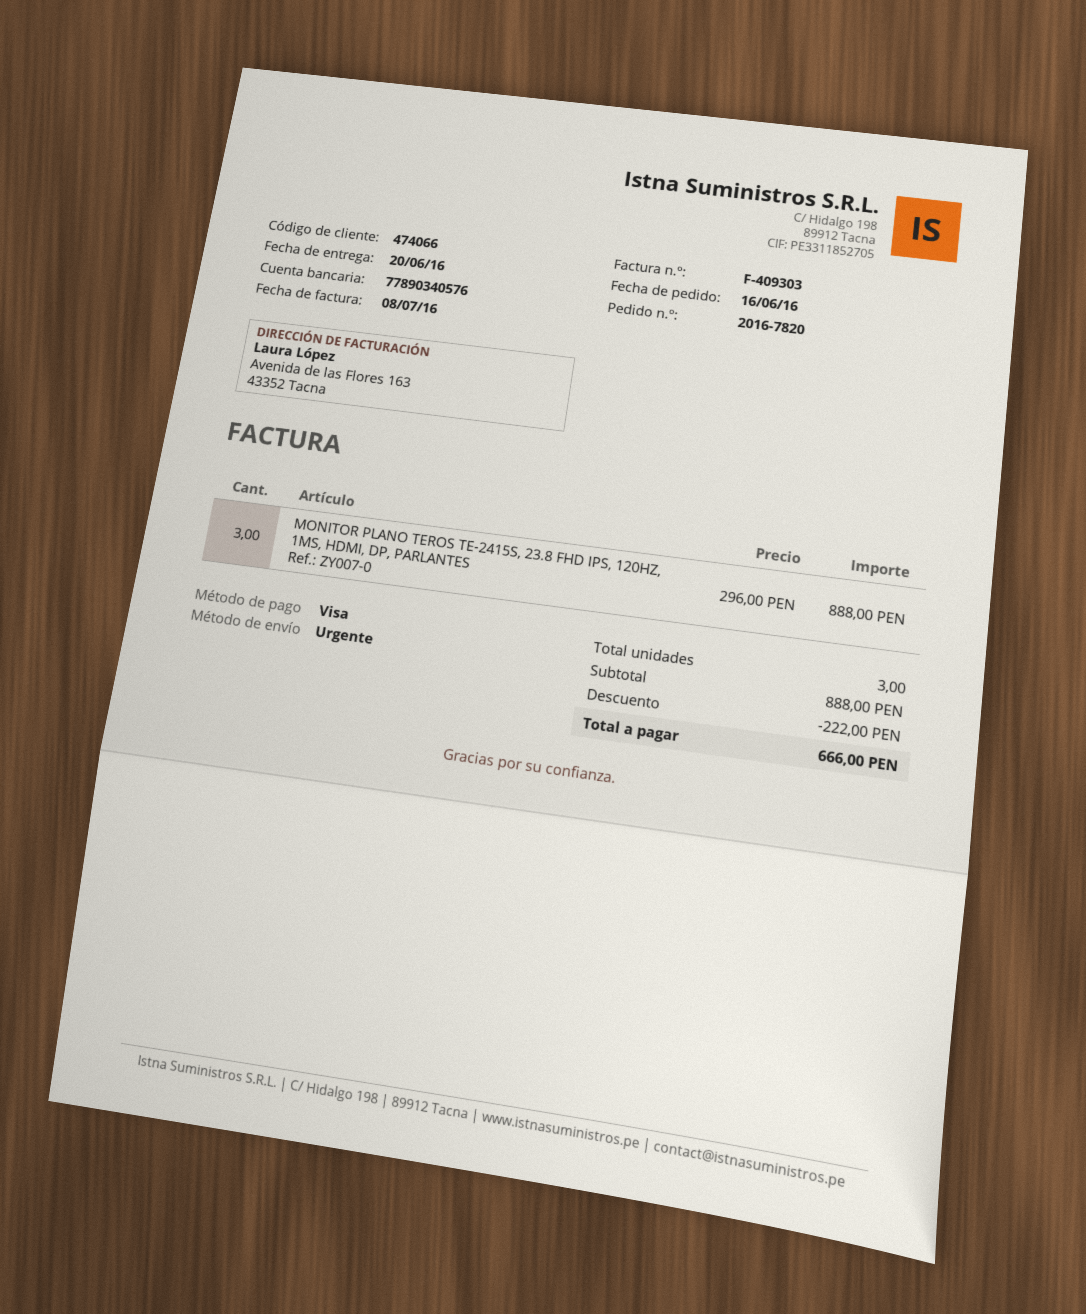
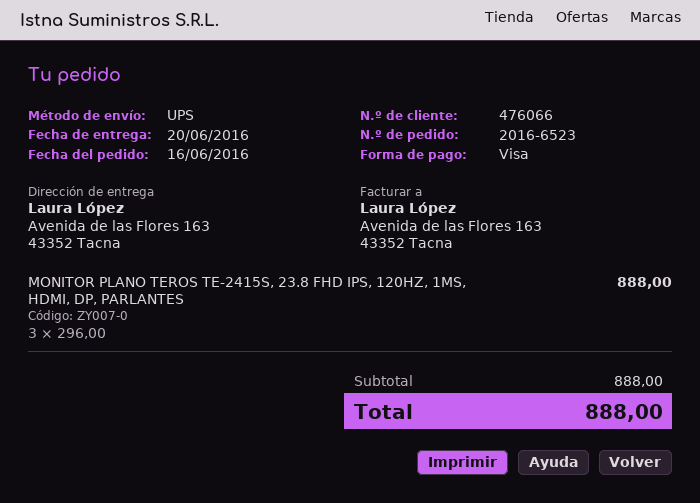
order number: 2016-7820 -> 2016-6523
customer number: 474066 -> 476066
shipping method: express -> UPS
discount: 222.00 -> none
total: 666.00 -> 888.00

